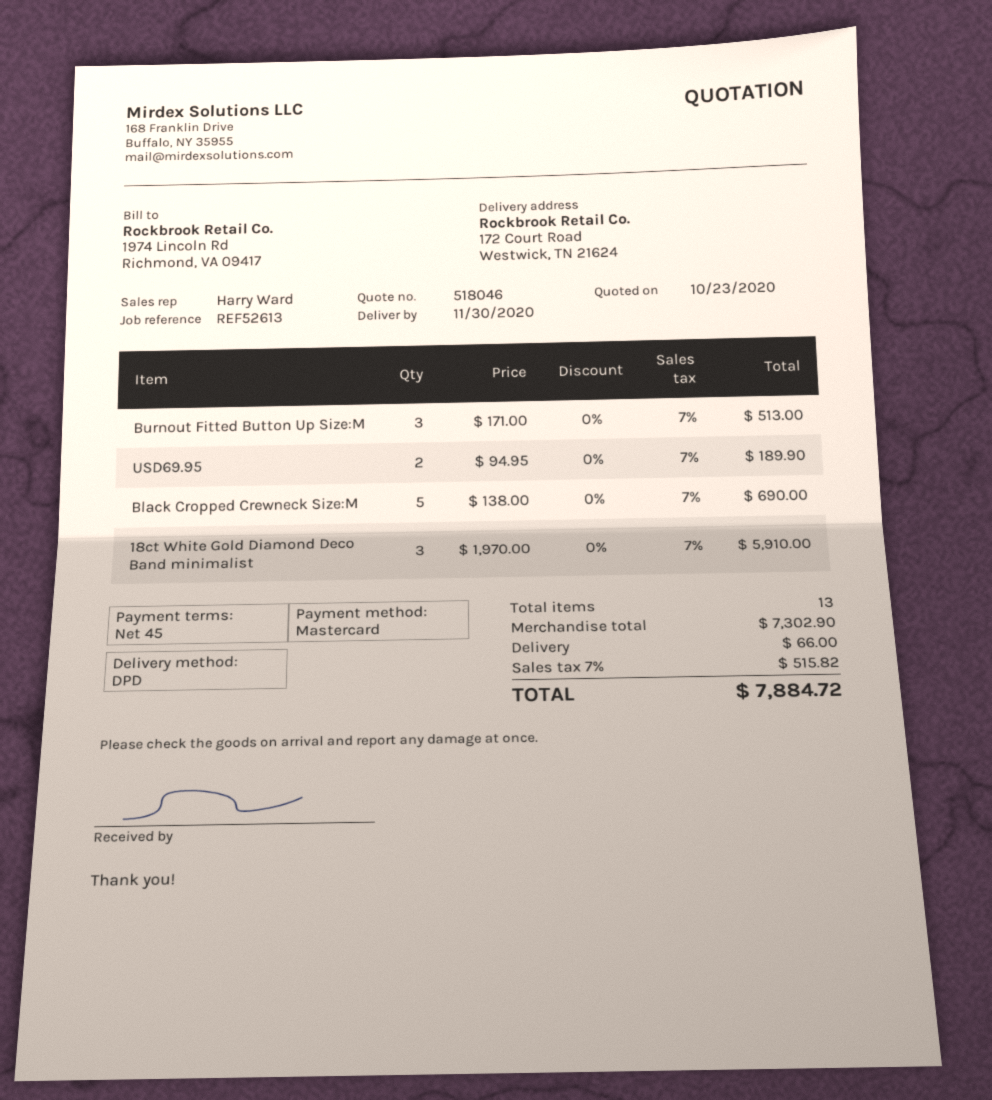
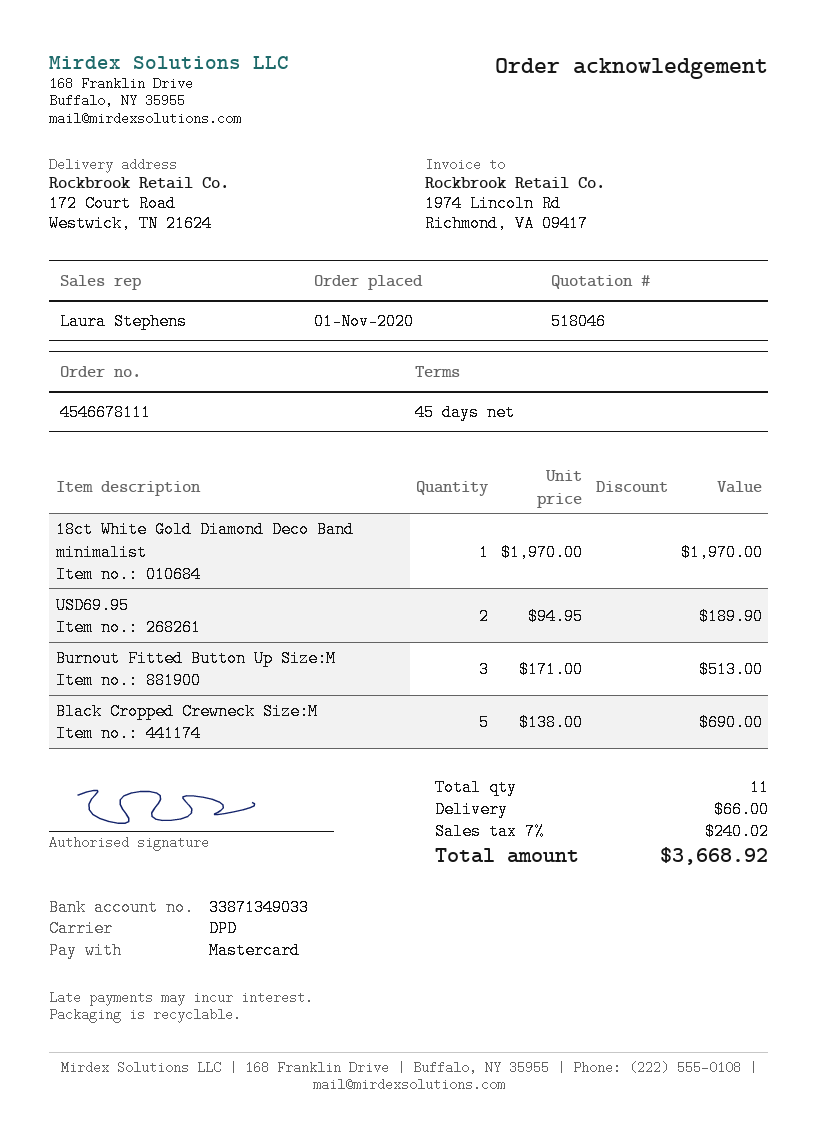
sales rep: Harry Ward -> Laura Stephens
18ct White Gold Diamond Deco Band minimalist: 3 x 1970.00 = 5910.00 -> 1 x 1970.00 = 1970.00
total quantity: 13 -> 11
tax: 7% = 515.82 -> 7% = 240.02
total: 7884.72 -> 3668.92

